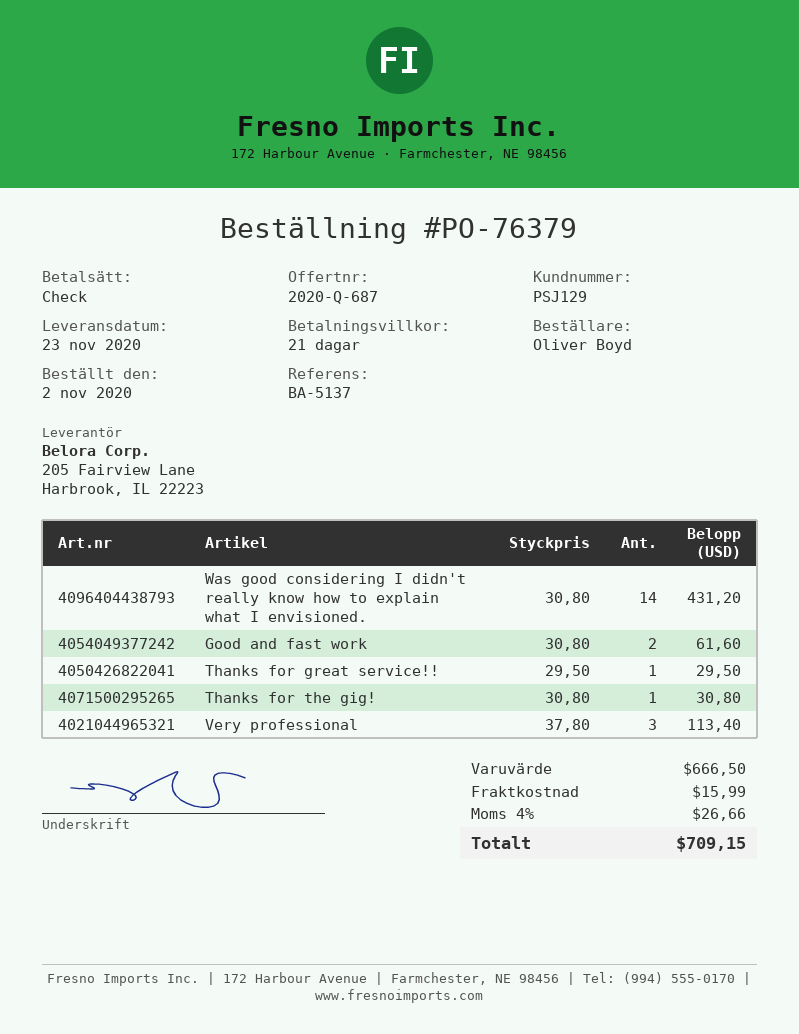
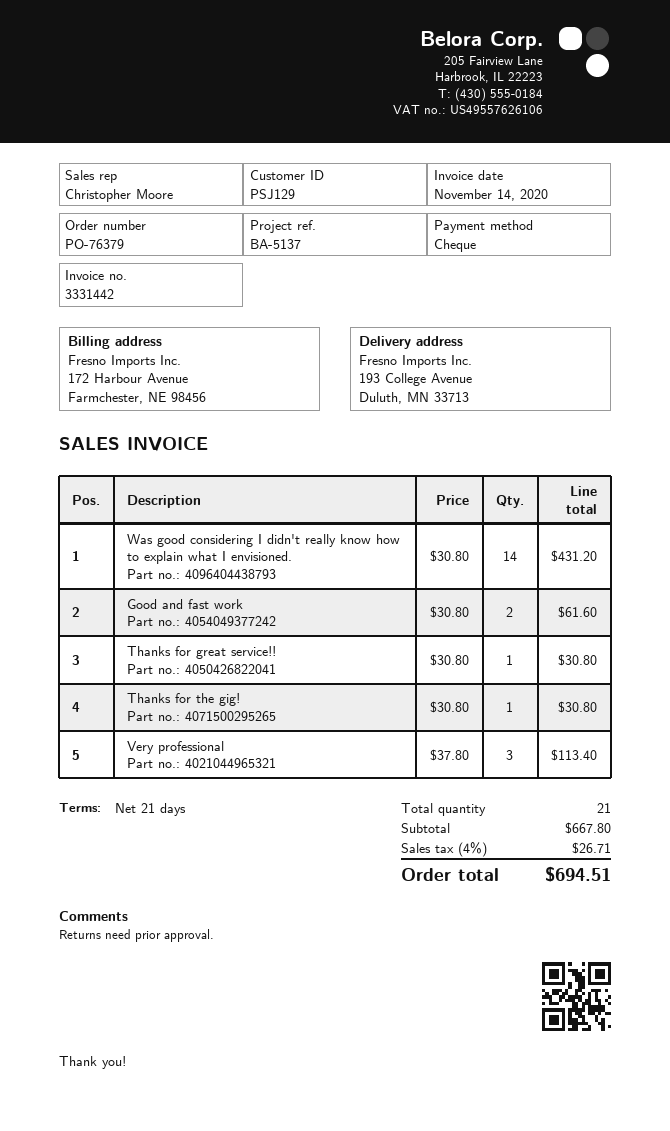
Thanks for great service!!: 1 x 29.50 = 29.50 -> 1 x 30.80 = 30.80
subtotal: 666.50 -> 667.80
shipping: 15.99 -> none
tax: 4% = 26.66 -> 4% = 26.71
total: 709.15 -> 694.51

